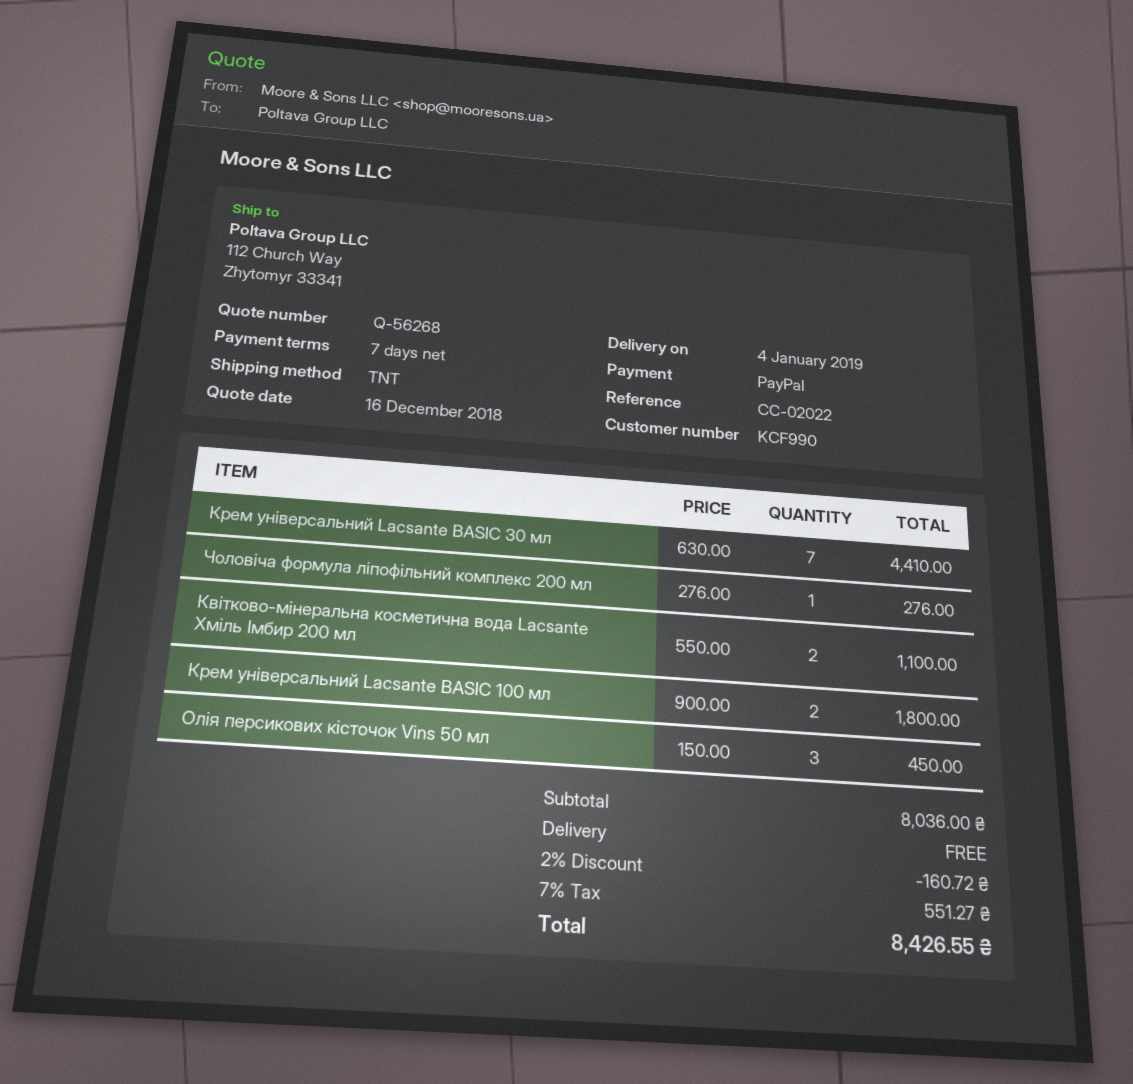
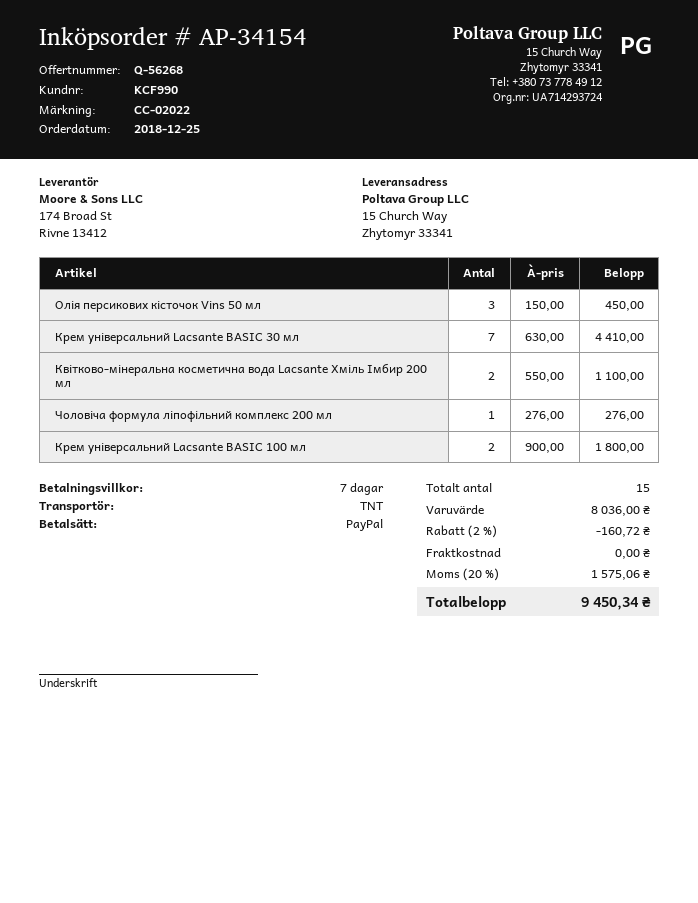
ship to: 112 Church Way, Zhytomyr 33341 -> 15 Church Way, Zhytomyr 33341
tax: 7% = 551.27 -> 20% = 1575.06
total: 8426.55 -> 9450.34

